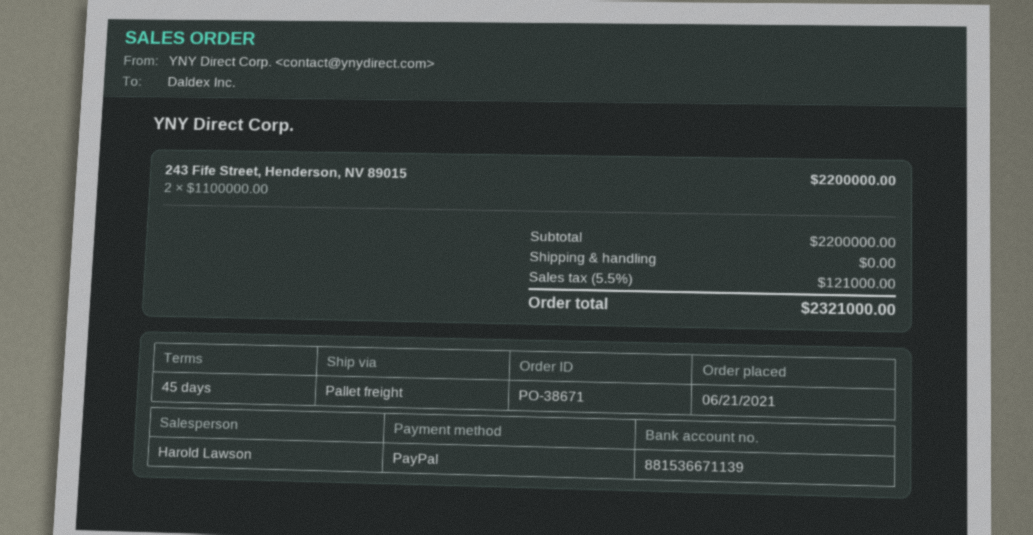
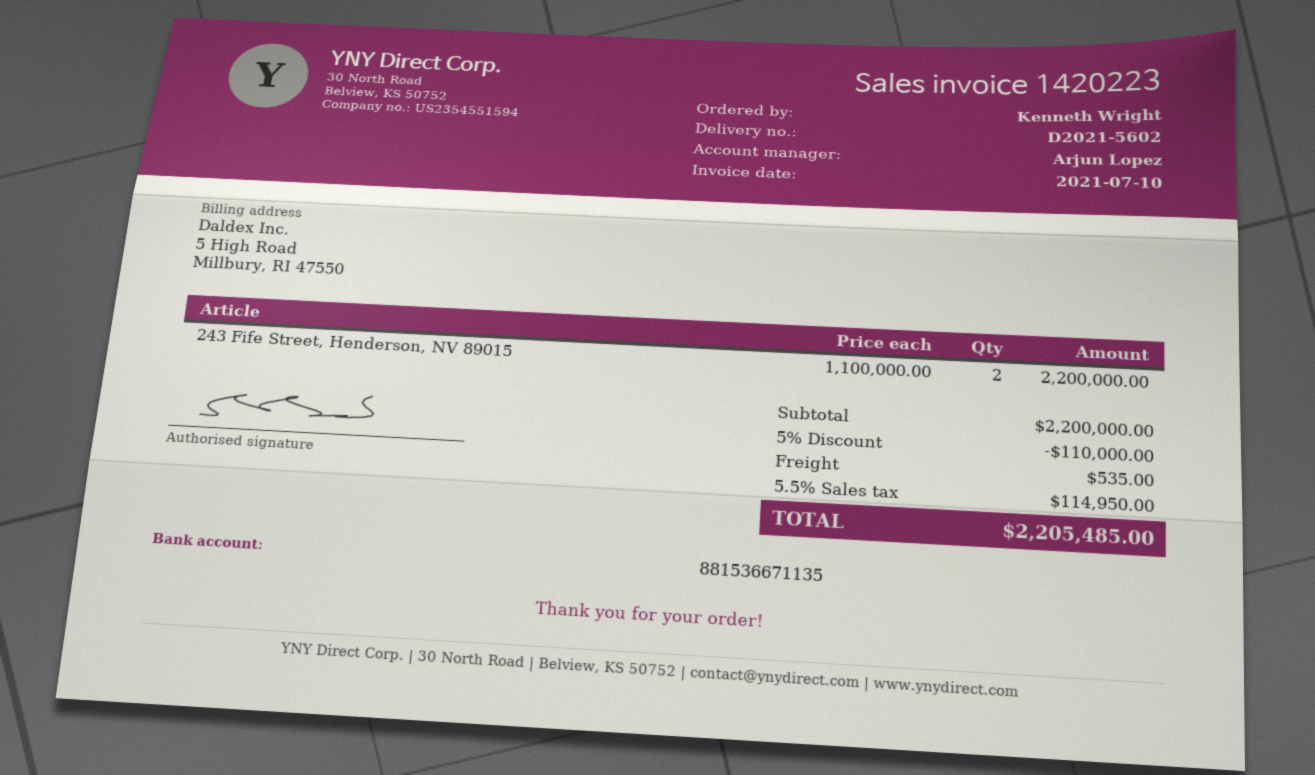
sales rep: Harold Lawson -> Arjun Lopez
bank account: 881536671139 -> 881536671135
discount: none -> 5% = 110000.00
shipping: 0.00 -> 535.00
tax: 5.5% = 121000.00 -> 5.5% = 114950.00
total: 2321000.00 -> 2205485.00

